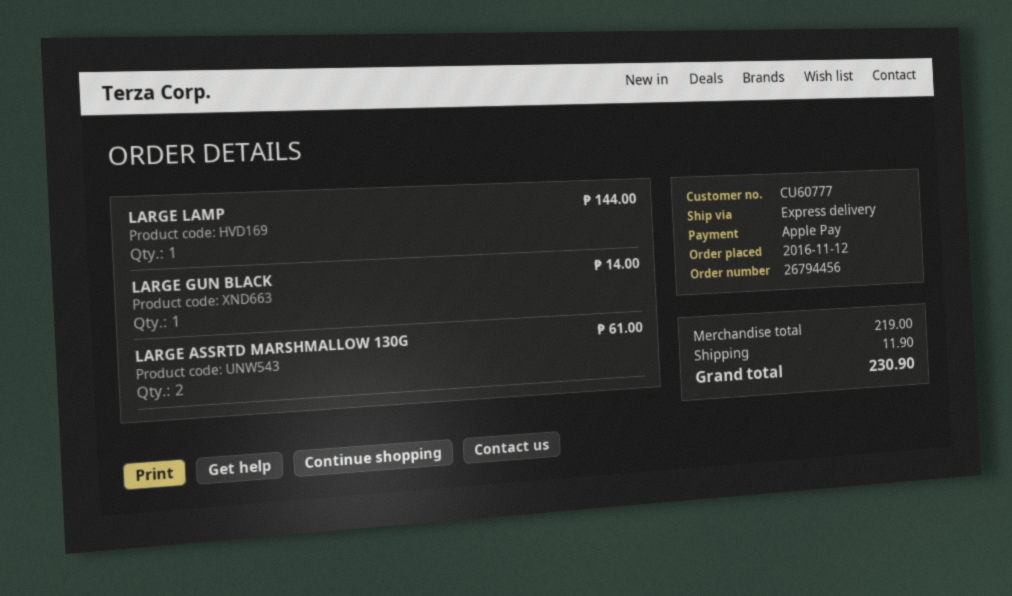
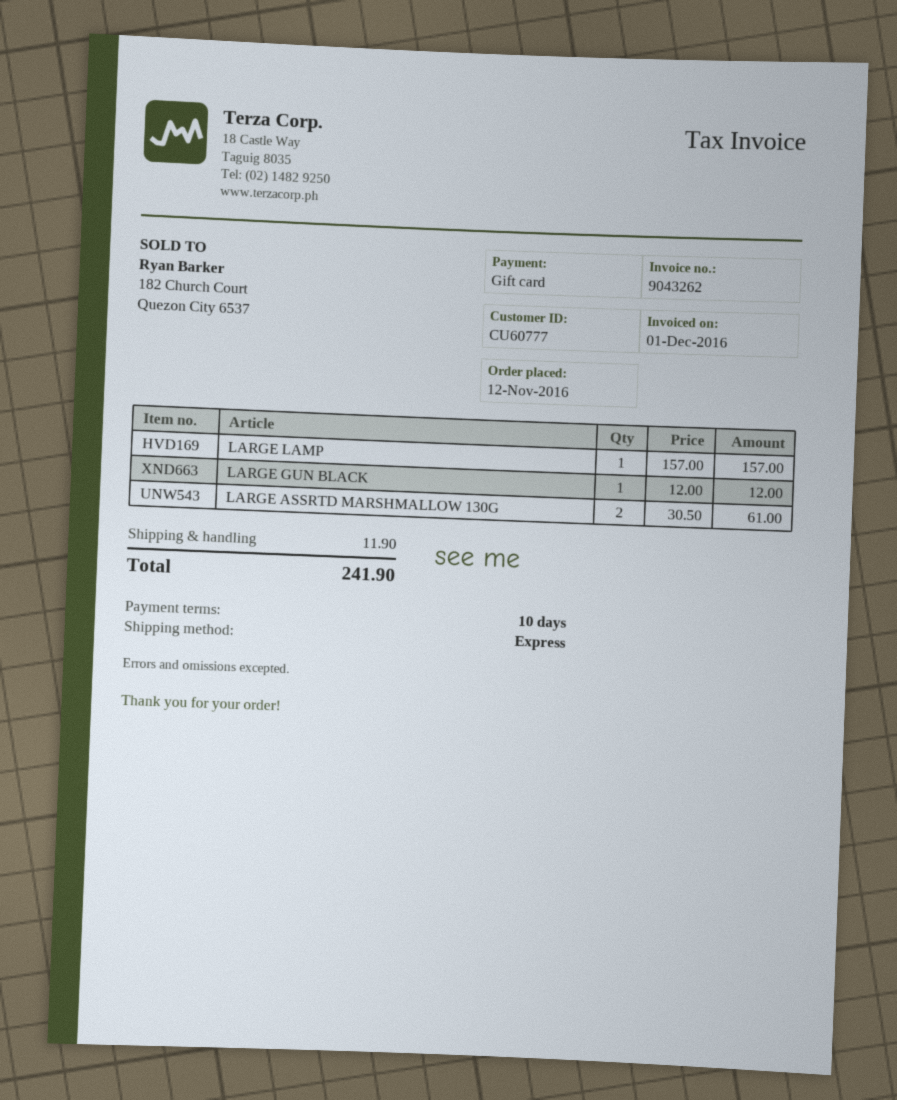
payment method: Apple Pay -> gift card
LARGE LAMP: 1 for 144.00 -> 1 for 157.00
LARGE GUN BLACK: 1 for 14.00 -> 1 for 12.00
total: 230.90 -> 241.90

